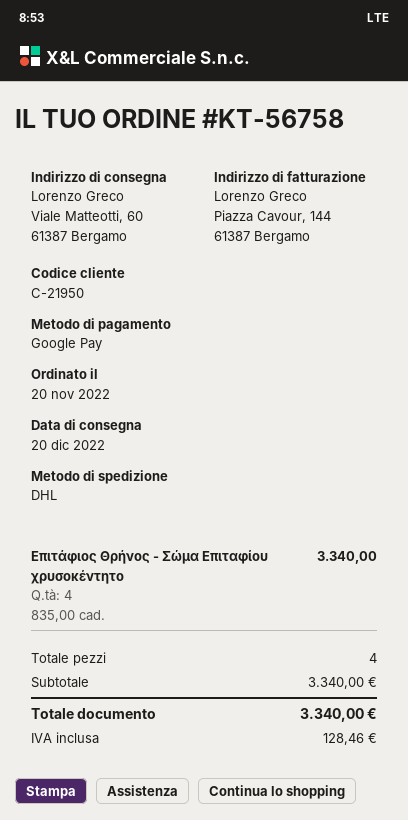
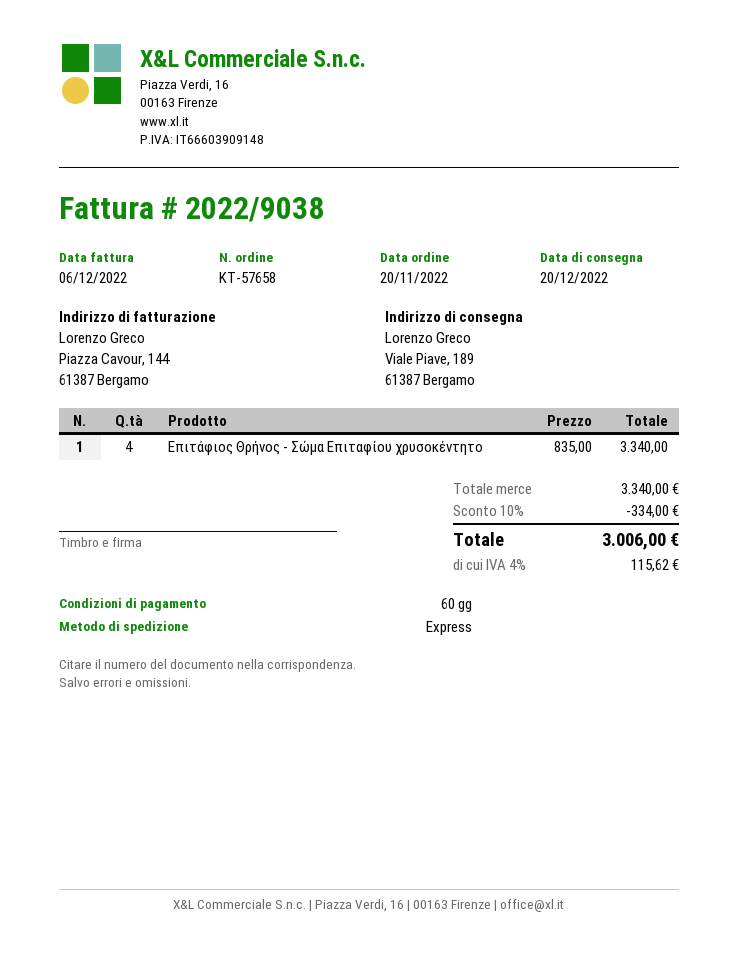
order number: KT-56758 -> KT-57658
shipping method: DHL -> express
ship to: Viale Matteotti, 60, 61387 Bergamo -> Viale Piave, 189, 61387 Bergamo
discount: none -> 10% = 334.00
tax: 128.46 -> 115.62
total: 3340.00 -> 3006.00

